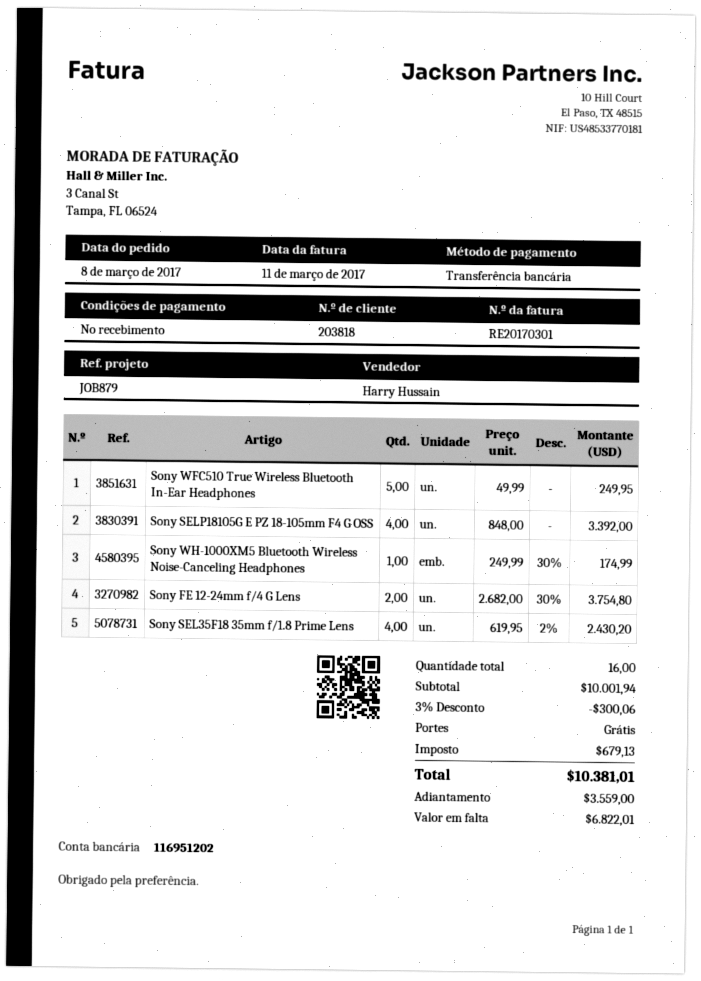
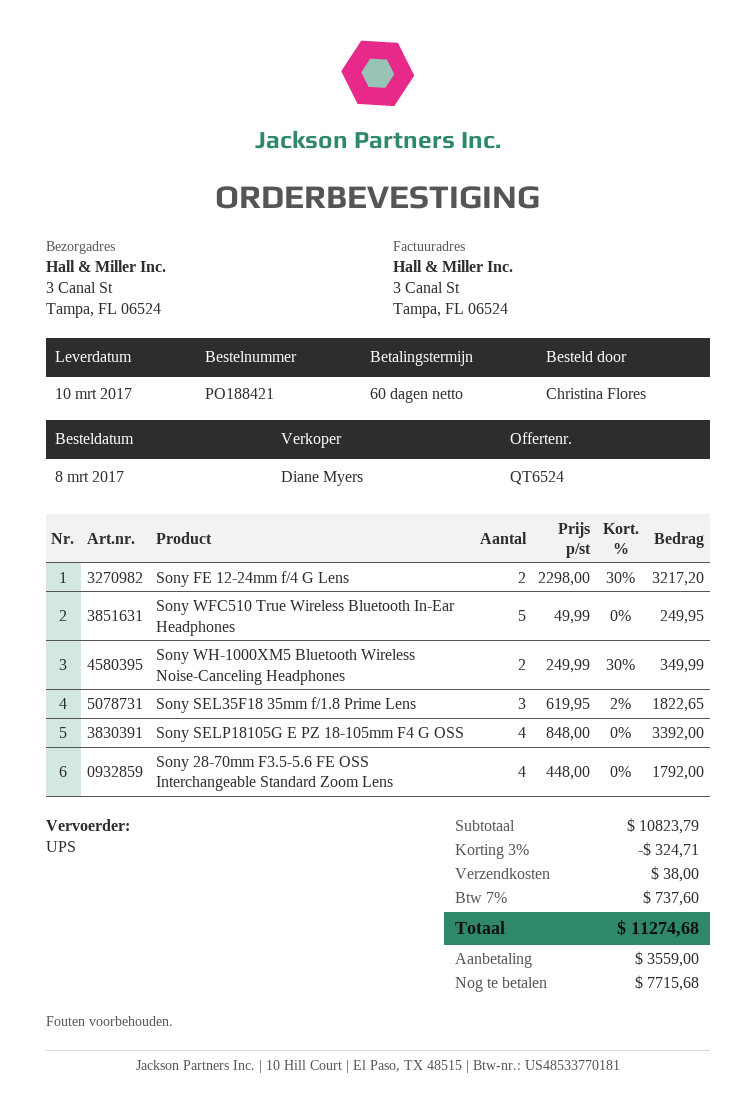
payment terms: on receipt -> 60 days
sales rep: Harry Hussain -> Diane Myers
Sony WH-1000XM5 Bluetooth Wireless Noise-Canceling Headphones: 1 x 249.99 - 30% = 174.99 -> 2 x 249.99 - 30% = 349.99
Sony FE 12-24mm f/4 G Lens: 2 x 2682.00 - 30% = 3754.80 -> 2 x 2298.00 - 30% = 3217.20
Sony SEL35F18 35mm f/1.8 Prime Lens: 4 x 619.95 - 2% = 2430.20 -> 3 x 619.95 - 2% = 1822.65
Sony 28-70mm F3.5-5.6 FE OSS Interchangeable Standard Zoom Lens: none -> 4 x 448.00 = 1792.00
subtotal: 10001.94 -> 10823.79
discount: 3% = 300.06 -> 3% = 324.71
shipping: 0.00 -> 38.00
tax: 679.13 -> 737.60
total: 10381.01 -> 11274.68
balance: 6822.01 -> 7715.68

